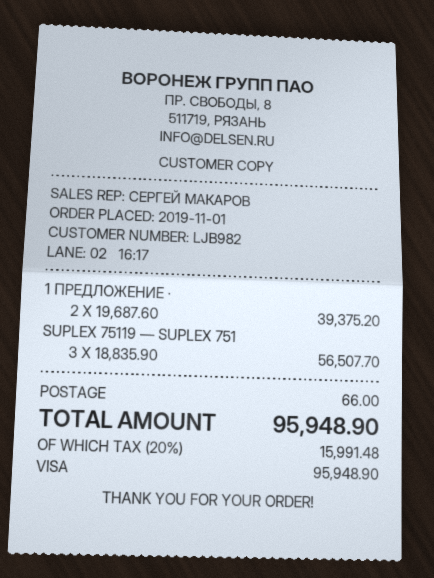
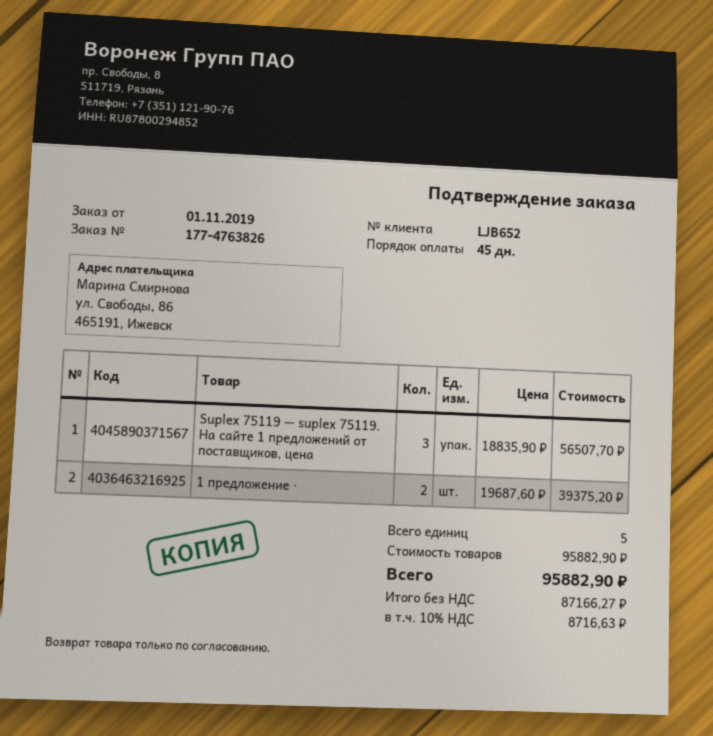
customer number: LJB982 -> LJB652
shipping: 66.00 -> none
tax: 20% = 15991.48 -> 10% = 8716.63
total: 95948.90 -> 95882.90

